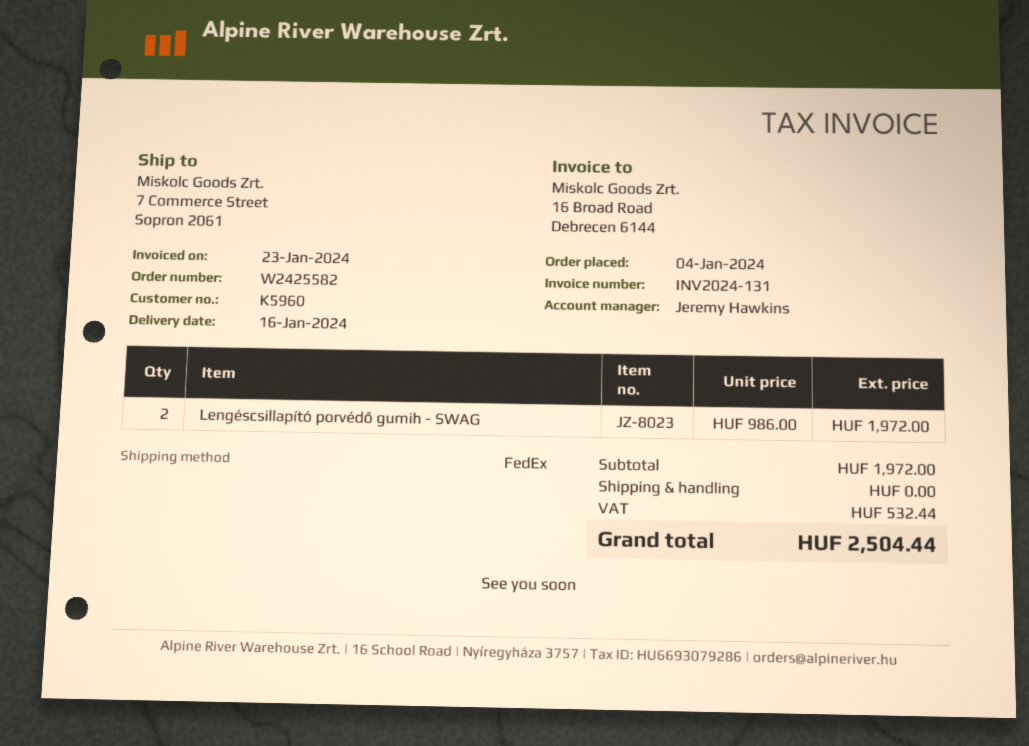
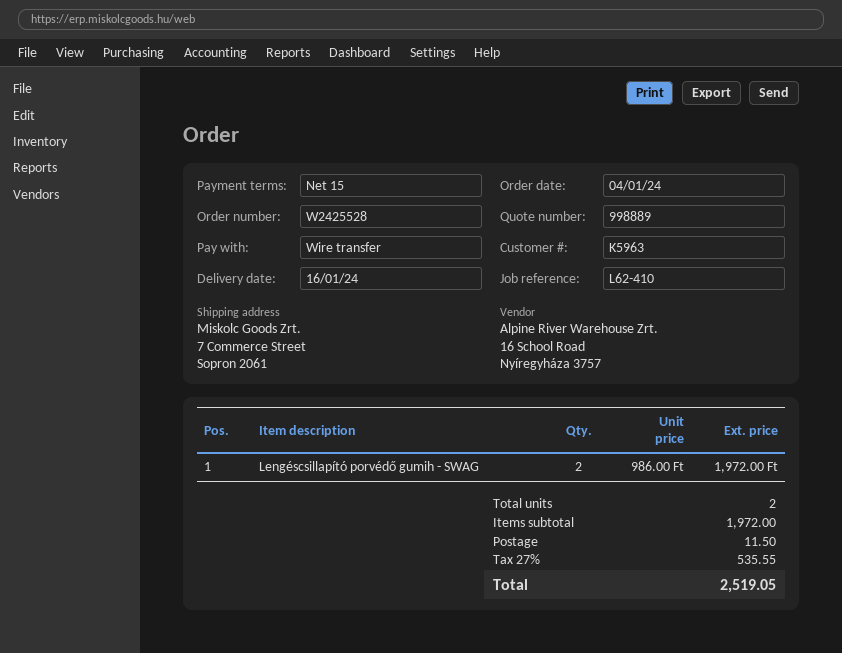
order number: W2425582 -> W2425528
customer number: K5960 -> K5963
shipping: 0.00 -> 11.50
tax: 532.44 -> 535.55
total: 2504.44 -> 2519.05

